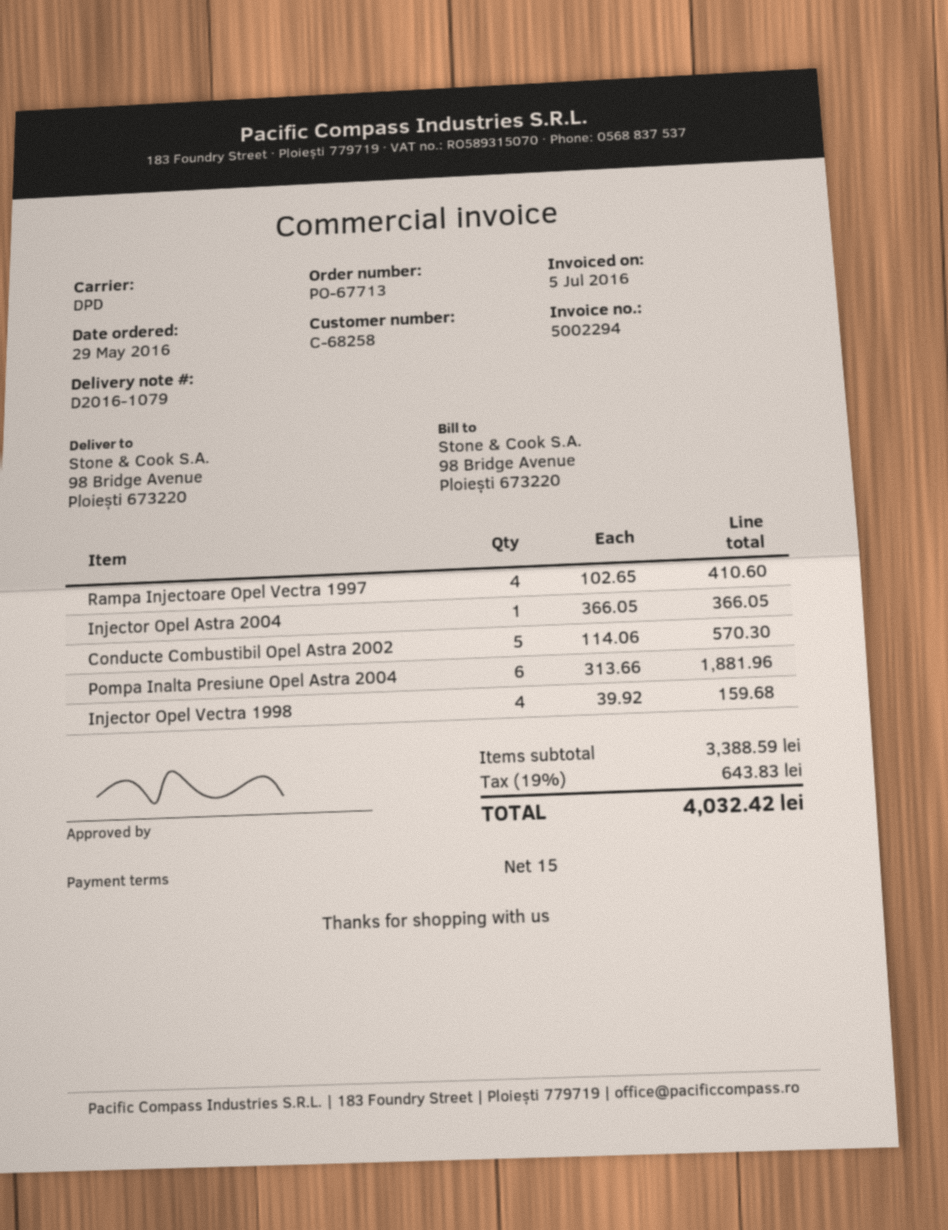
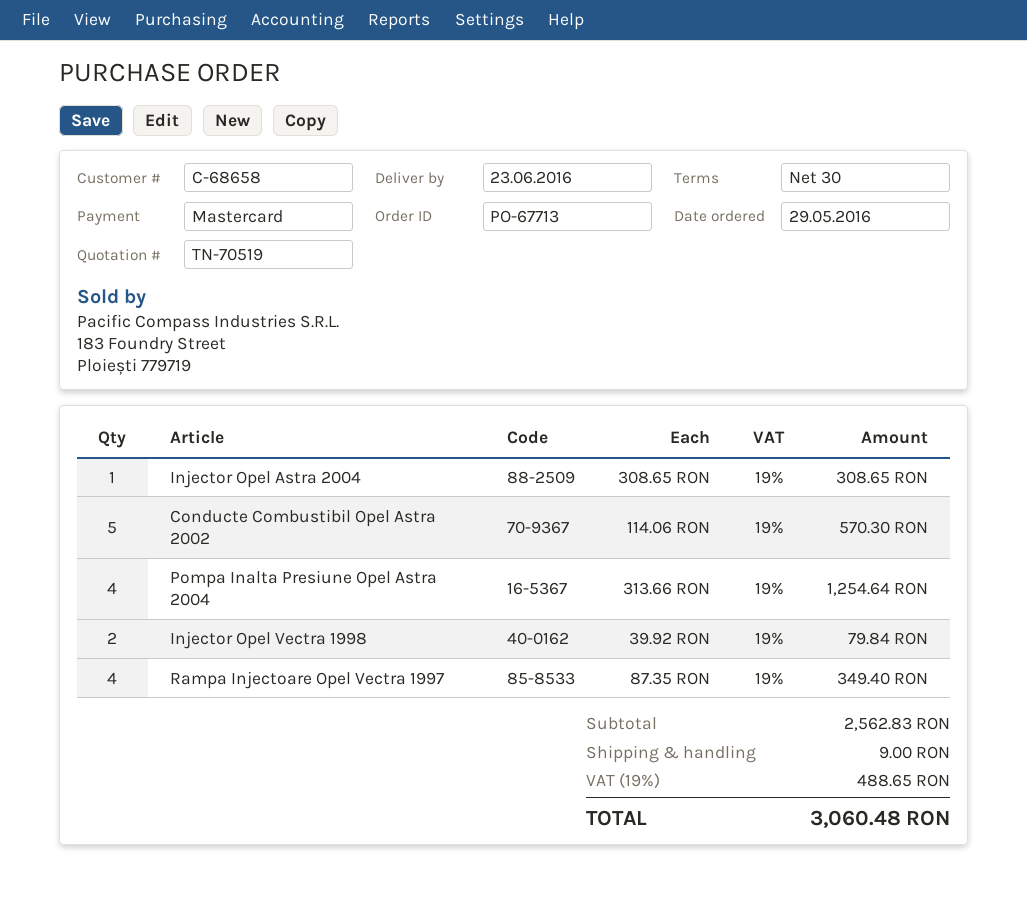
payment terms: 15 days -> 30 days
customer number: C-68258 -> C-68658
Rampa Injectoare Opel Vectra 1997: 4 x 102.65 = 410.60 -> 4 x 87.35 = 349.40
Injector Opel Astra 2004: 1 x 366.05 = 366.05 -> 1 x 308.65 = 308.65
Pompa Inalta Presiune Opel Astra 2004: 6 x 313.66 = 1881.96 -> 4 x 313.66 = 1254.64
Injector Opel Vectra 1998: 4 x 39.92 = 159.68 -> 2 x 39.92 = 79.84
subtotal: 3388.59 -> 2562.83
shipping: none -> 9.00
tax: 19% = 643.83 -> 19% = 488.65
total: 4032.42 -> 3060.48

